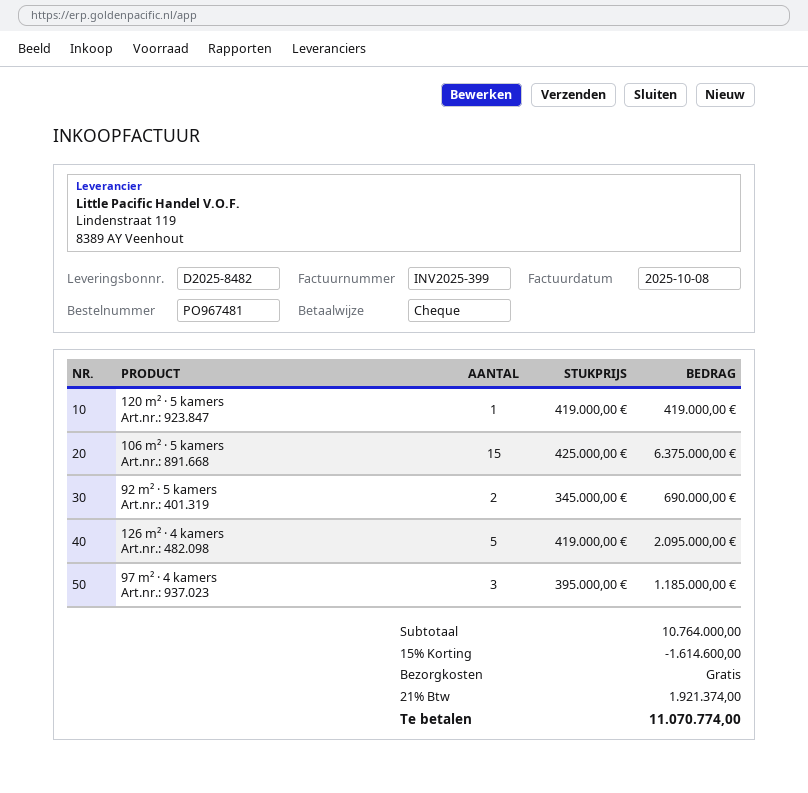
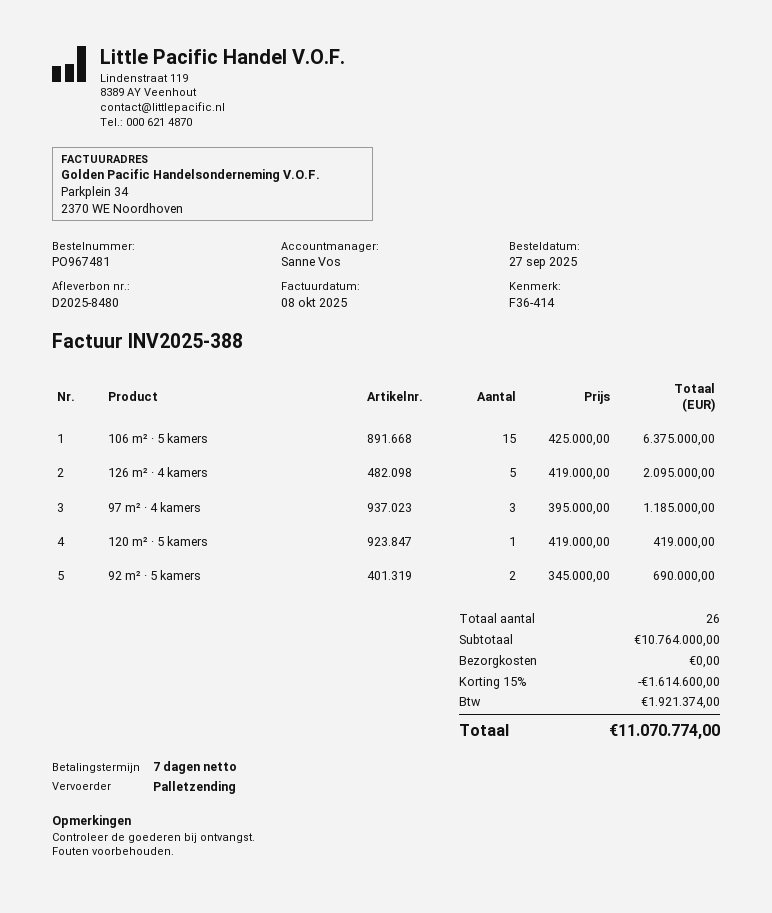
delivery note number: D2025-8482 -> D2025-8480
invoice number: INV2025-399 -> INV2025-388

